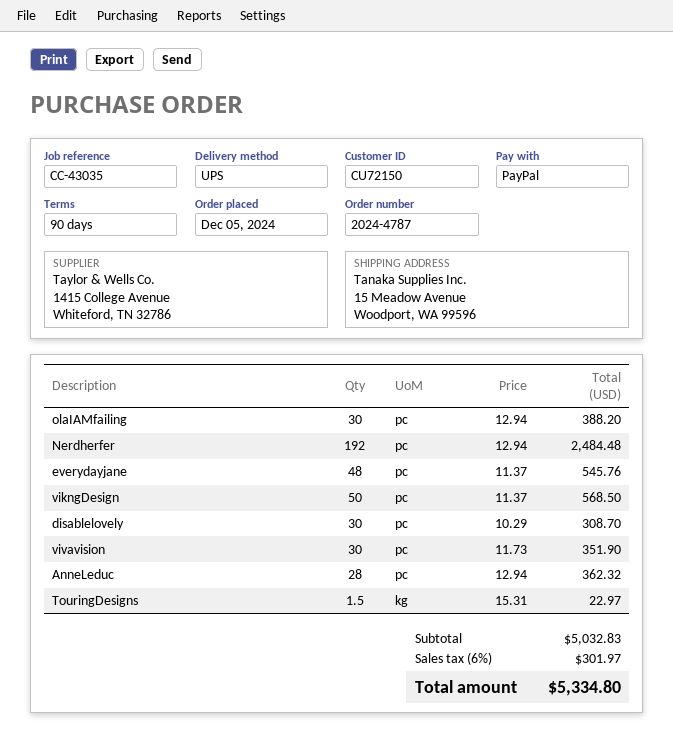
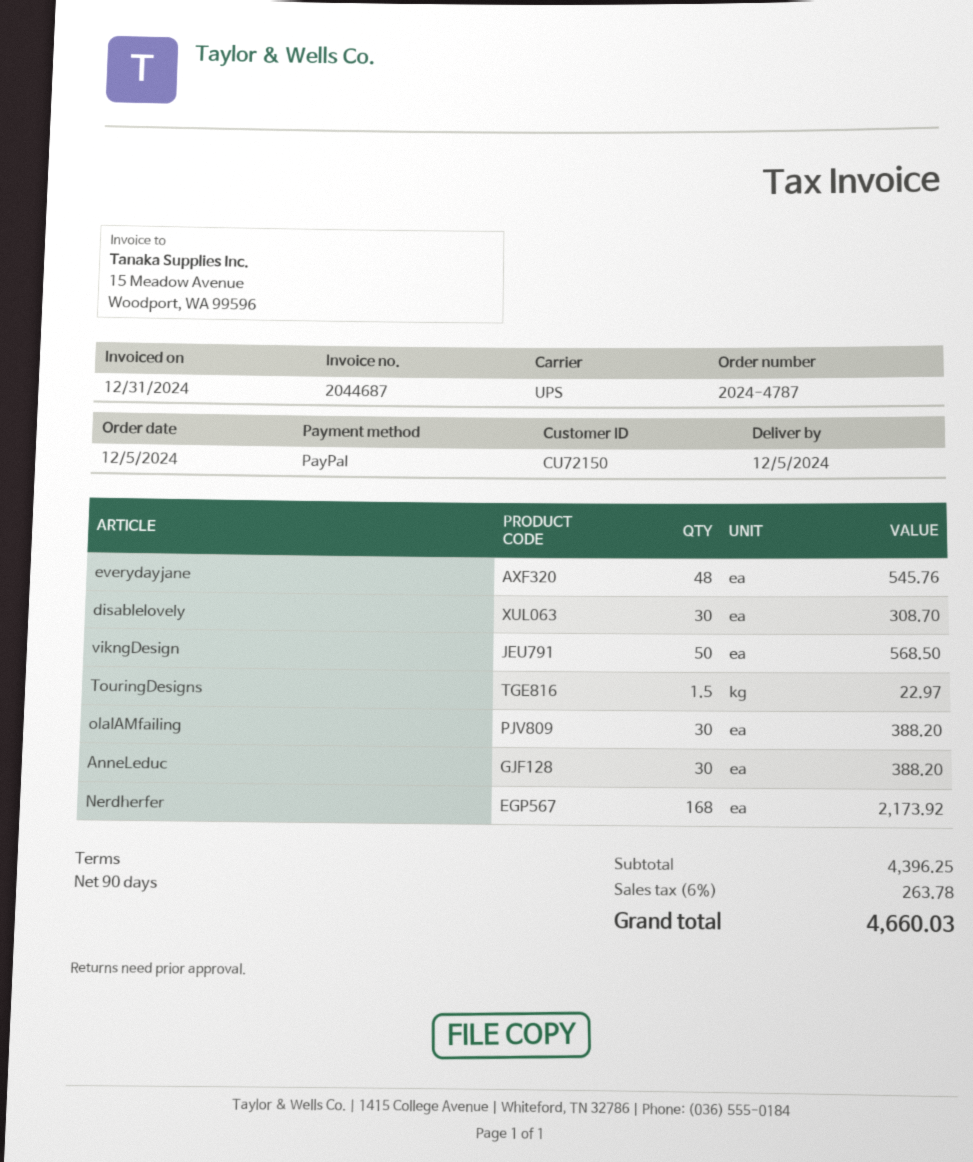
Nerdherfer: 192 for 2484.48 -> 168 for 2173.92
vivavision: 30 for 351.90 -> none
AnneLeduc: 28 for 362.32 -> 30 for 388.20
subtotal: 5032.83 -> 4396.25
tax: 6% = 301.97 -> 6% = 263.78
total: 5334.80 -> 4660.03

